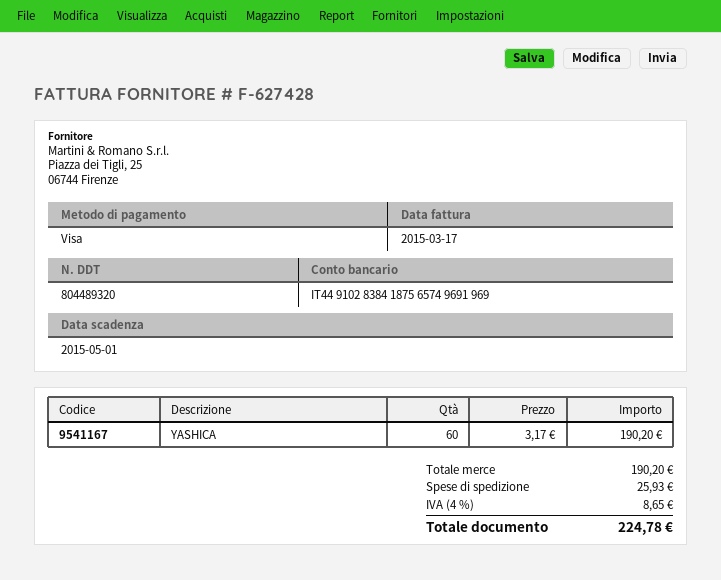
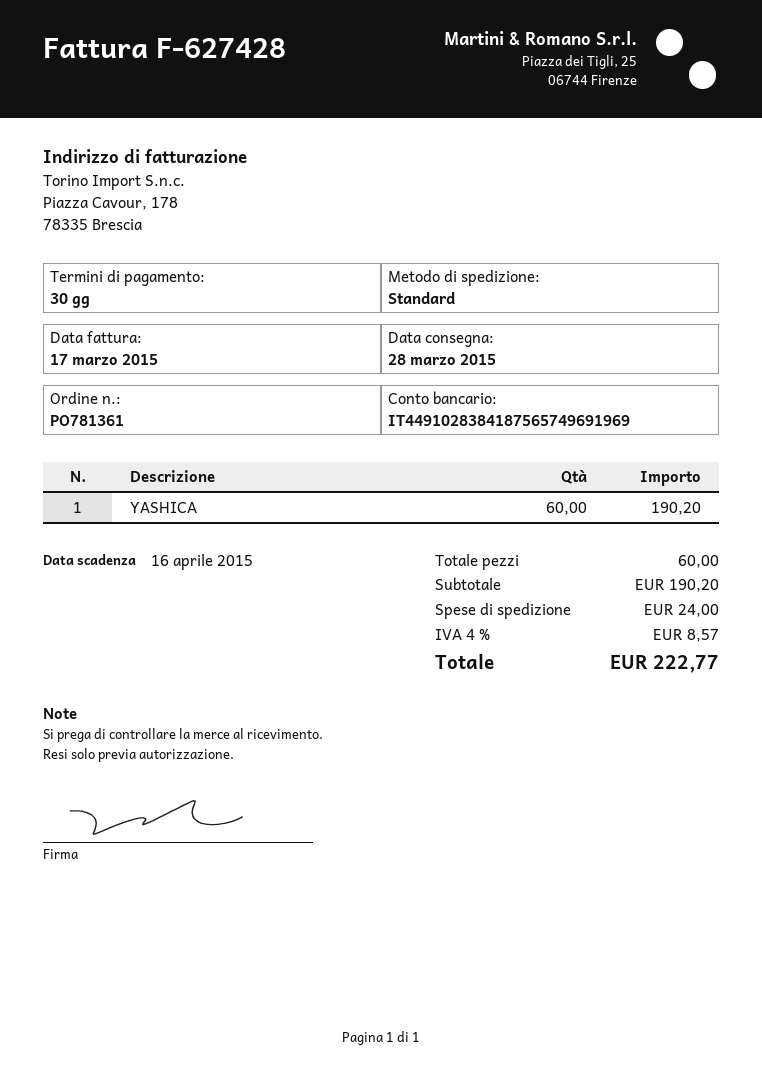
due date: 2015-05-01 -> 2015-04-16
shipping: 25.93 -> 24.00
tax: 4% = 8.65 -> 4% = 8.57
total: 224.78 -> 222.77

